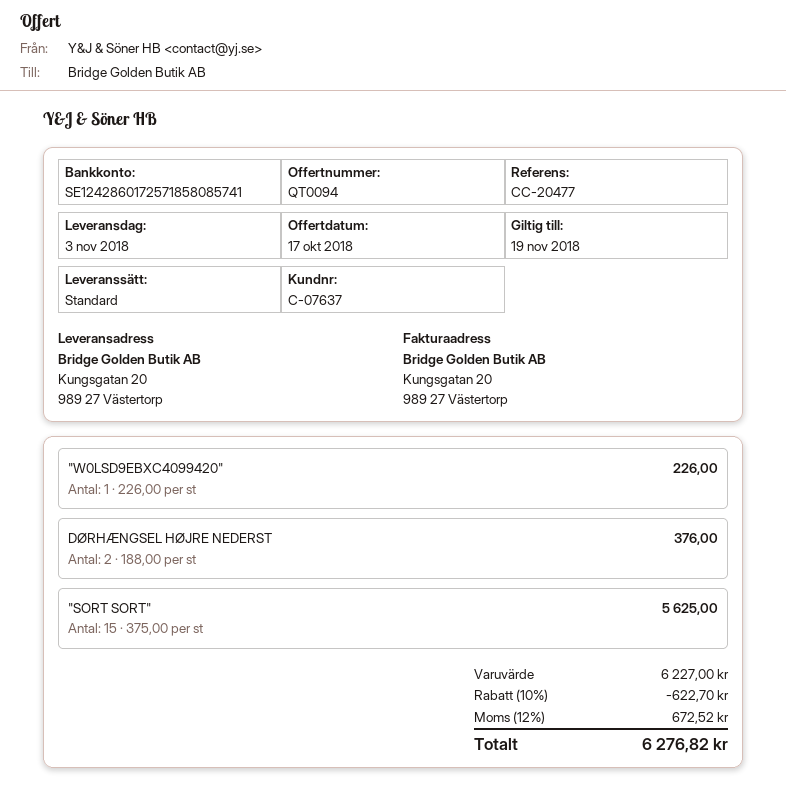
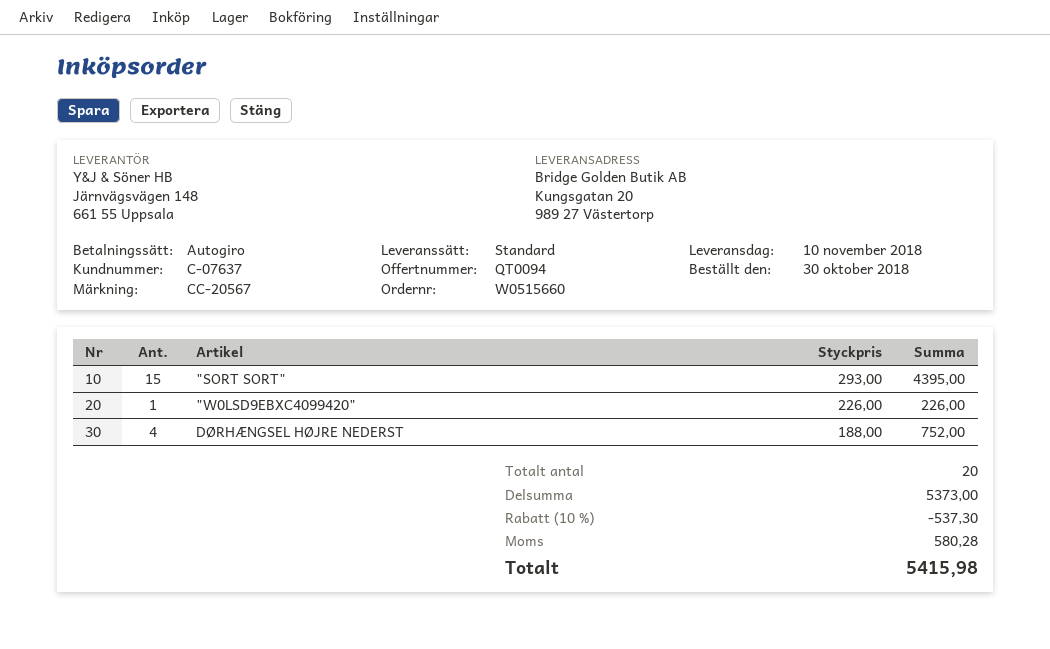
delivery date: 2018-11-03 -> 2018-11-10
reference: CC-20477 -> CC-20567
DØRHÆNGSEL HØJRE NEDERST: 2 x 188.00 = 376.00 -> 4 x 188.00 = 752.00
"SORT SORT": 15 x 375.00 = 5625.00 -> 15 x 293.00 = 4395.00
subtotal: 6227.00 -> 5373.00
discount: 10% = 622.70 -> 10% = 537.30
tax: 672.52 -> 580.28
total: 6276.82 -> 5415.98

